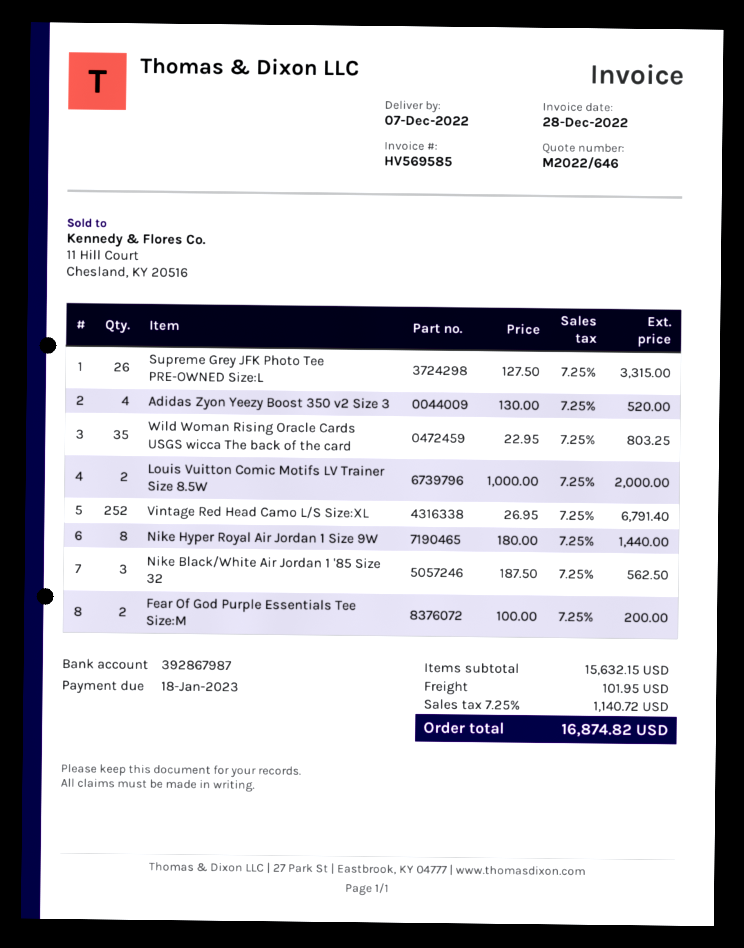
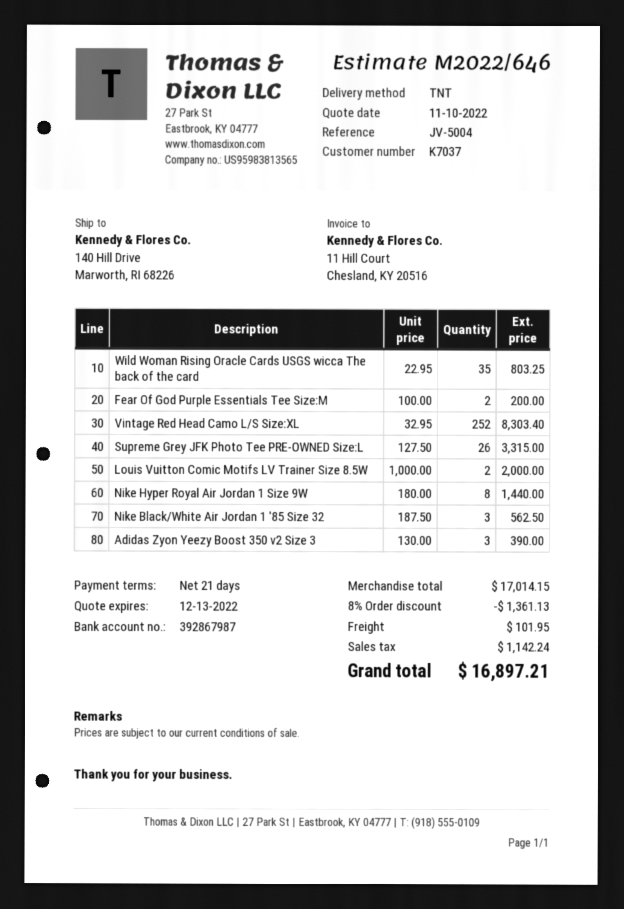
Adidas Zyon Yeezy Boost 350 v2 Size 3: 4 x 130.00 = 520.00 -> 3 x 130.00 = 390.00
Vintage Red Head Camo L/S Size:XL: 252 x 26.95 = 6791.40 -> 252 x 32.95 = 8303.40
subtotal: 15632.15 -> 17014.15
discount: none -> 8% = 1361.13
tax: 1140.72 -> 1142.24
total: 16874.82 -> 16897.21

